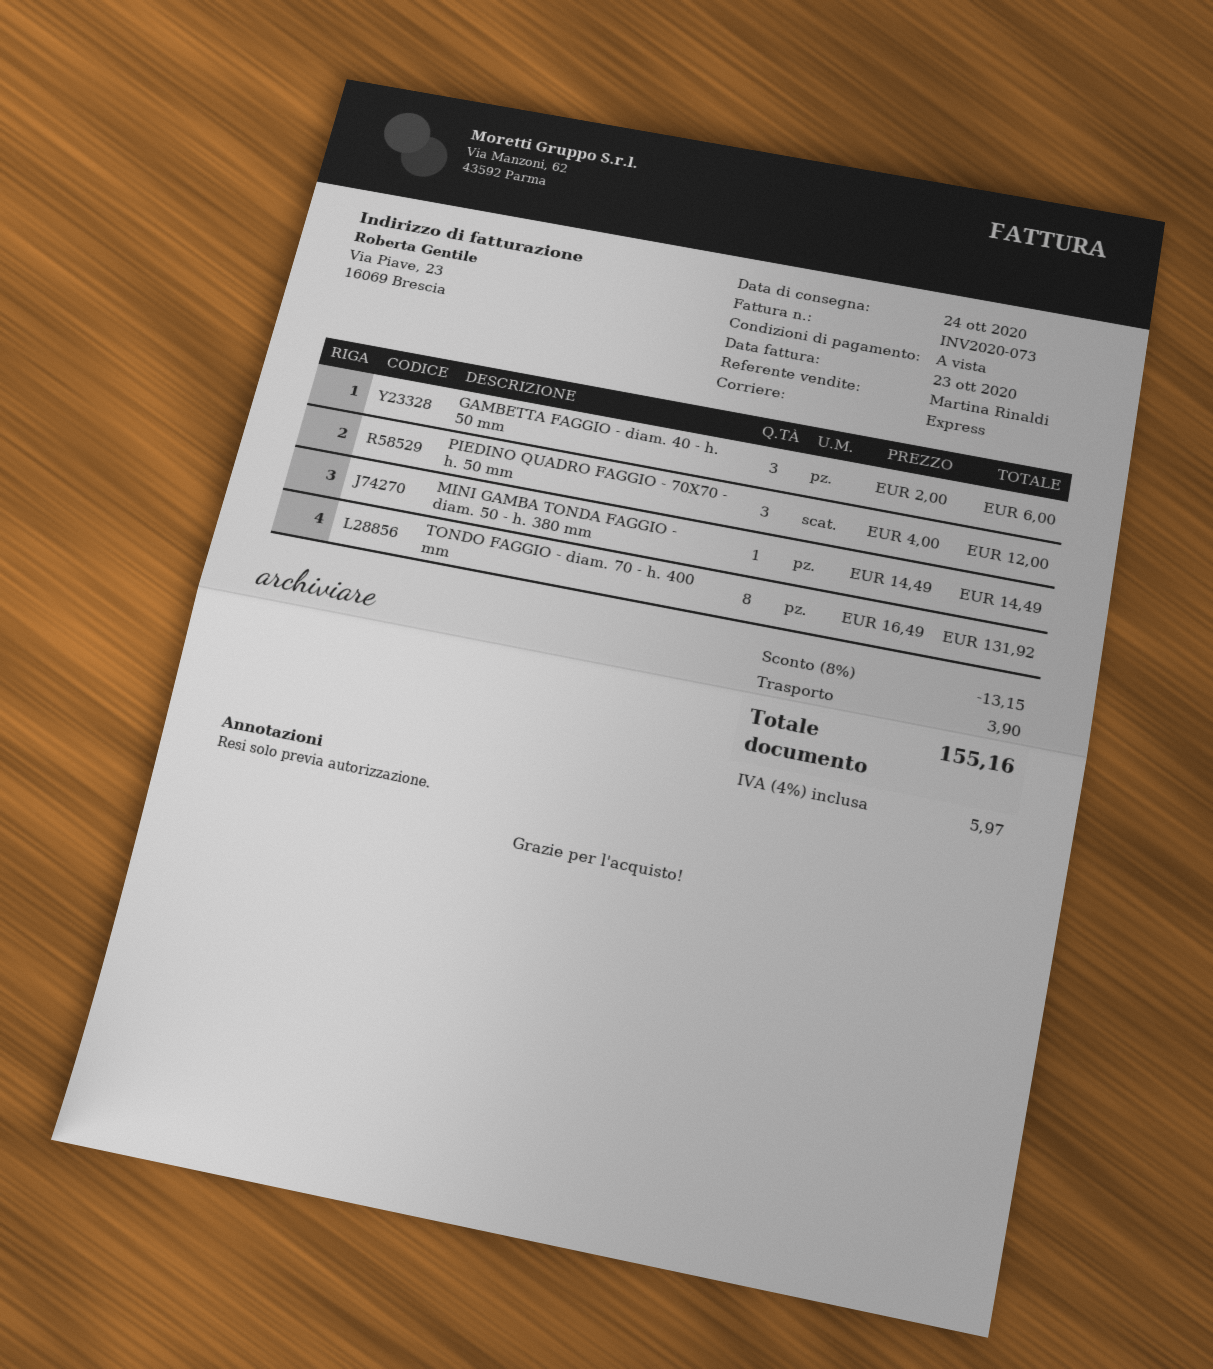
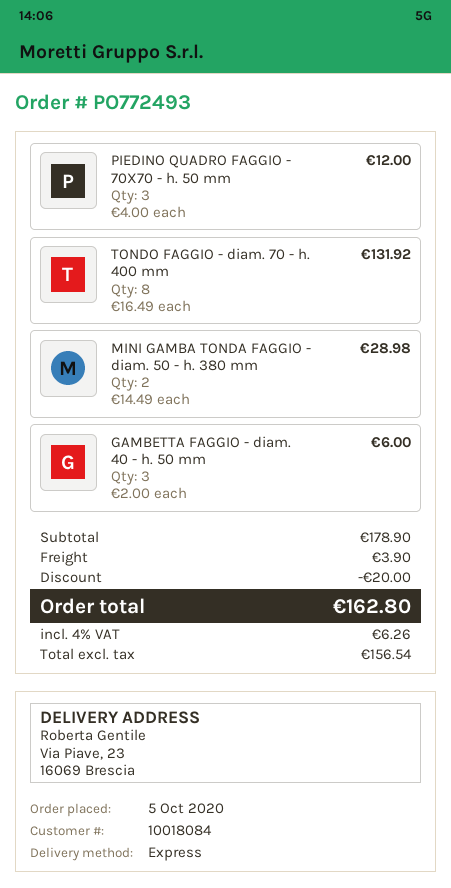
MINI GAMBA TONDA FAGGIO - diam. 50 - h. 380 mm: 1 x 14.49 = 14.49 -> 2 x 14.49 = 28.98
discount: 13.15 -> 20.00
tax: 4% = 5.97 -> 4% = 6.26
total: 155.16 -> 162.80

